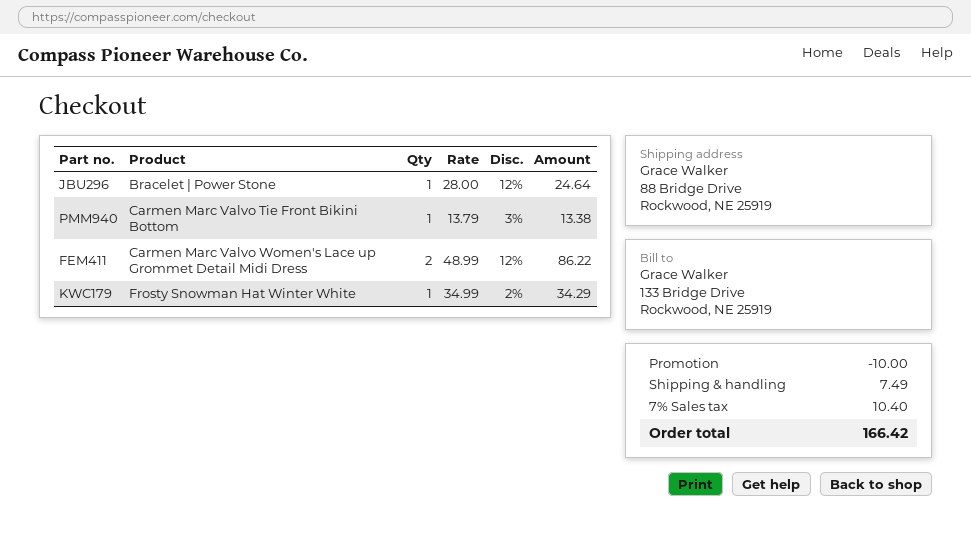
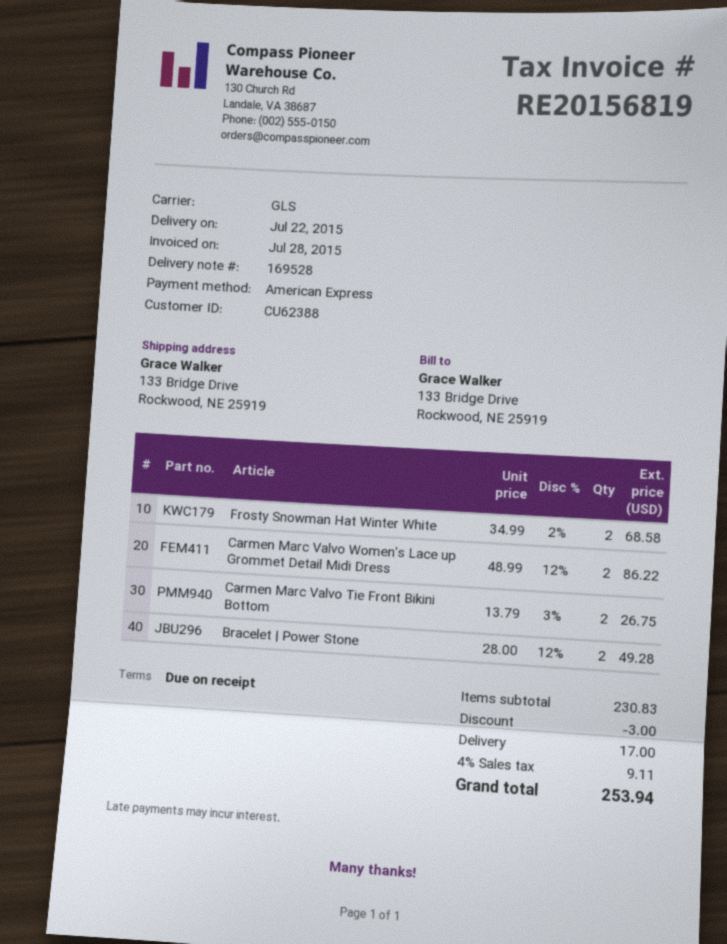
ship to: 88 Bridge Drive, Rockwood, NE 25919 -> 133 Bridge Drive, Rockwood, NE 25919
Bracelet | Power Stone: 1 x 28.00 - 12% = 24.64 -> 2 x 28.00 - 12% = 49.28
Carmen Marc Valvo Tie Front Bikini Bottom: 1 x 13.79 - 3% = 13.38 -> 2 x 13.79 - 3% = 26.75
Frosty Snowman Hat Winter White: 1 x 34.99 - 2% = 34.29 -> 2 x 34.99 - 2% = 68.58
discount: 10.00 -> 3.00
shipping: 7.49 -> 17.00
tax: 7% = 10.40 -> 4% = 9.11
total: 166.42 -> 253.94

